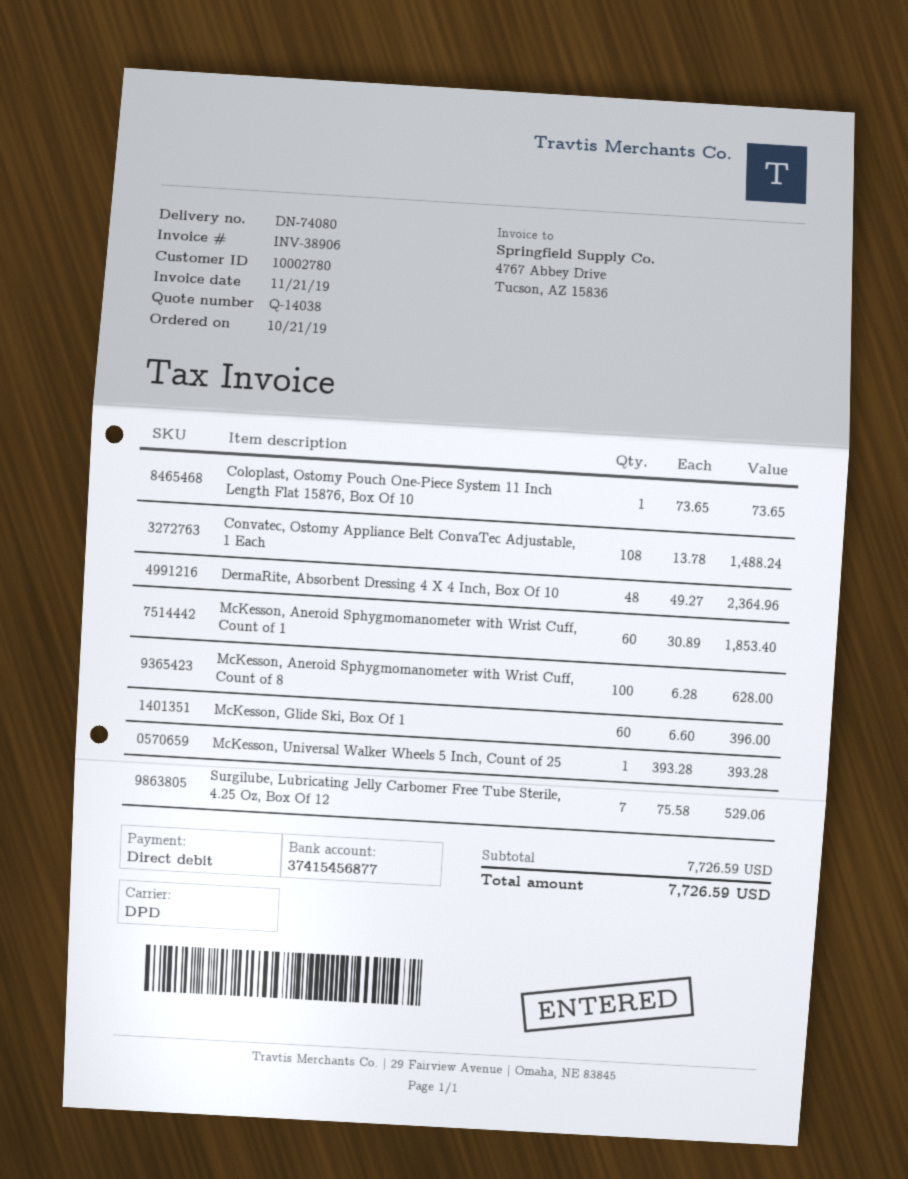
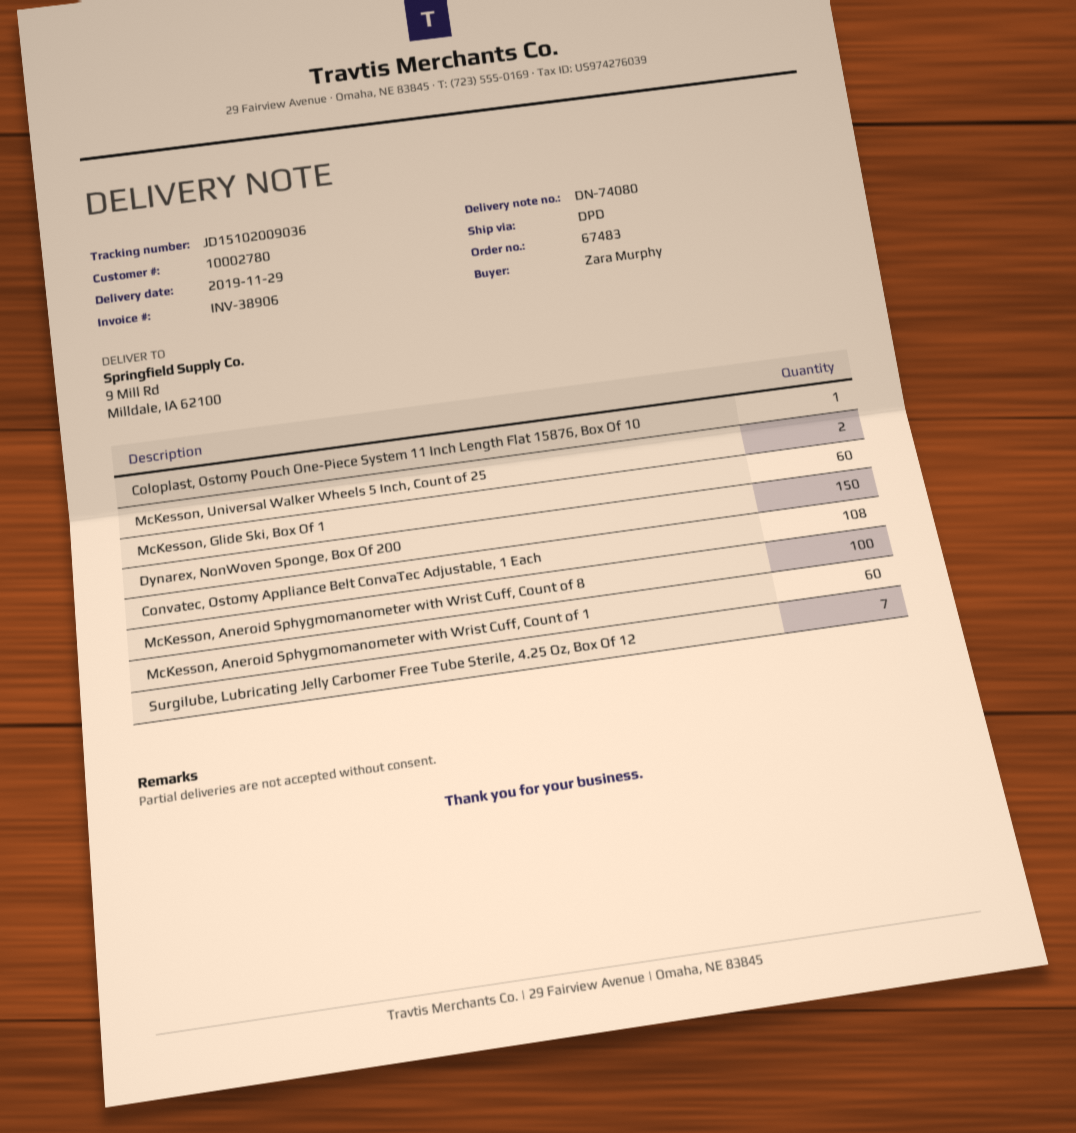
DermaRite, Absorbent Dressing 4 X 4 Inch, Box Of 10: 48 -> none
McKesson, Universal Walker Wheels 5 Inch, Count of 25: 1 -> 2
Dynarex, NonWoven Sponge, Box Of 200: none -> 150

